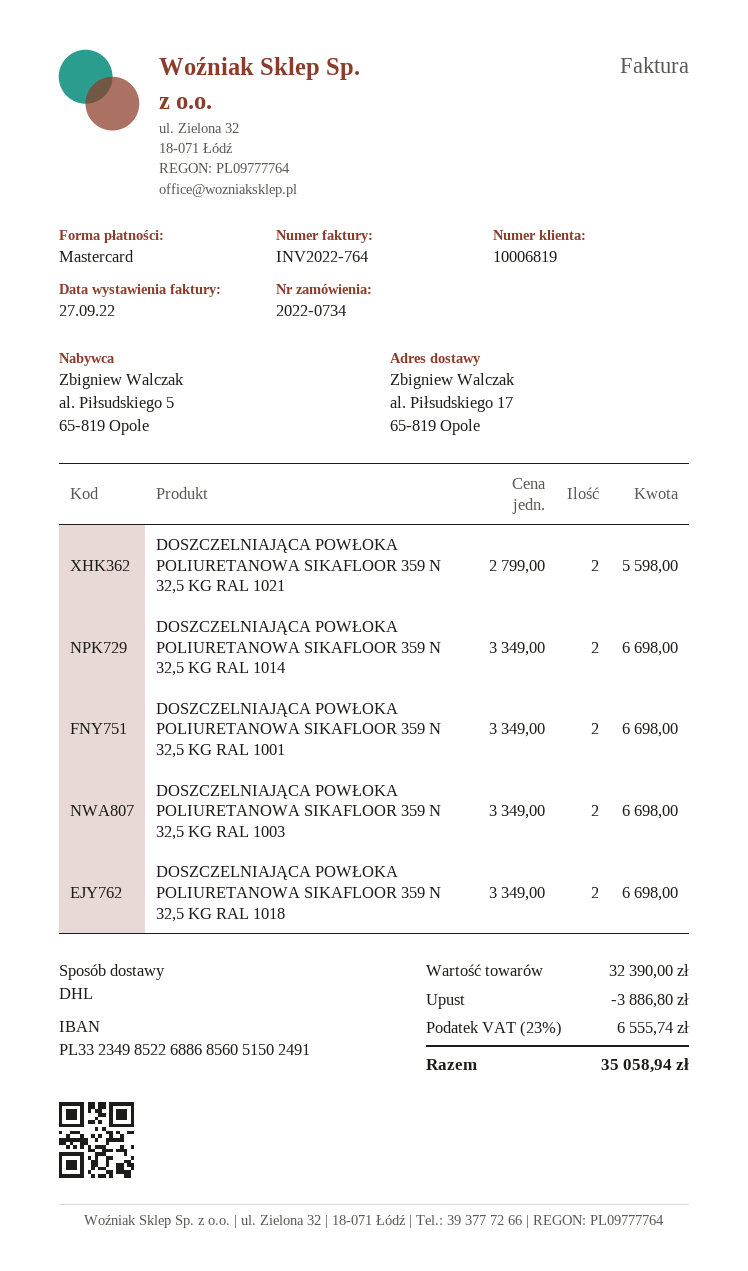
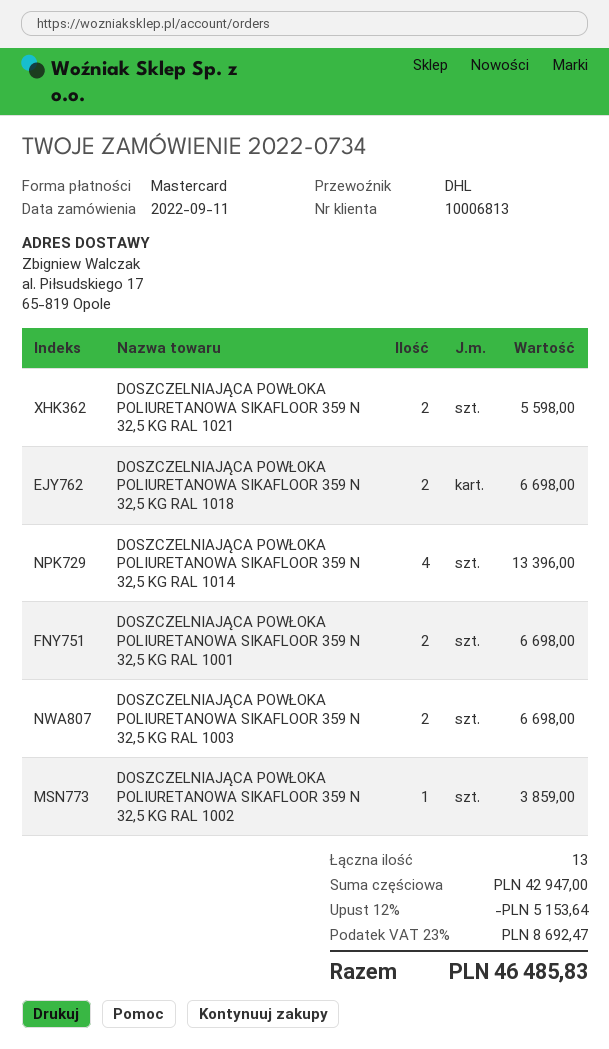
customer number: 10006819 -> 10006813
DOSZCZELNIAJĄCA POWŁOKA POLIURETANOWA SIKAFLOOR 359 N 32,5 KG RAL 1014: 2 for 6698.00 -> 4 for 13396.00
DOSZCZELNIAJĄCA POWŁOKA POLIURETANOWA SIKAFLOOR 359 N 32,5 KG RAL 1002: none -> 1 for 3859.00
subtotal: 32390.00 -> 42947.00
discount: 3886.80 -> 5153.64
tax: 23% = 6555.74 -> 23% = 8692.47
total: 35058.94 -> 46485.83

